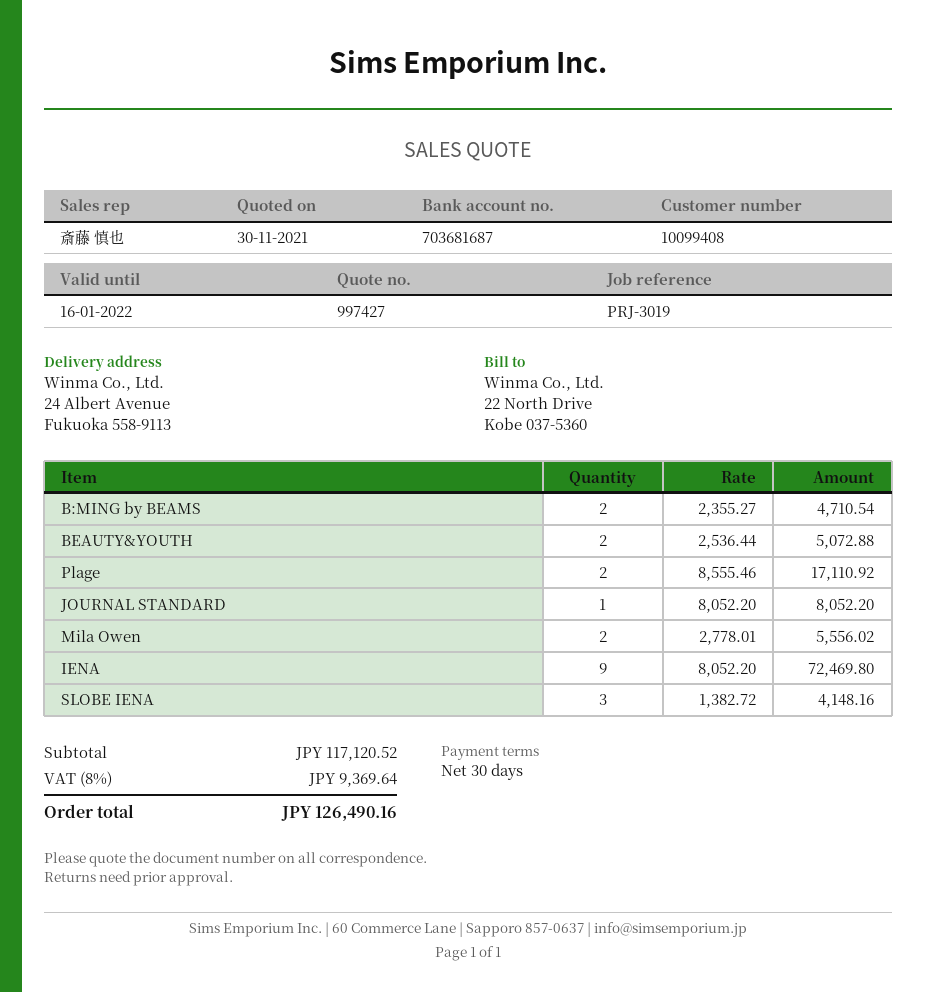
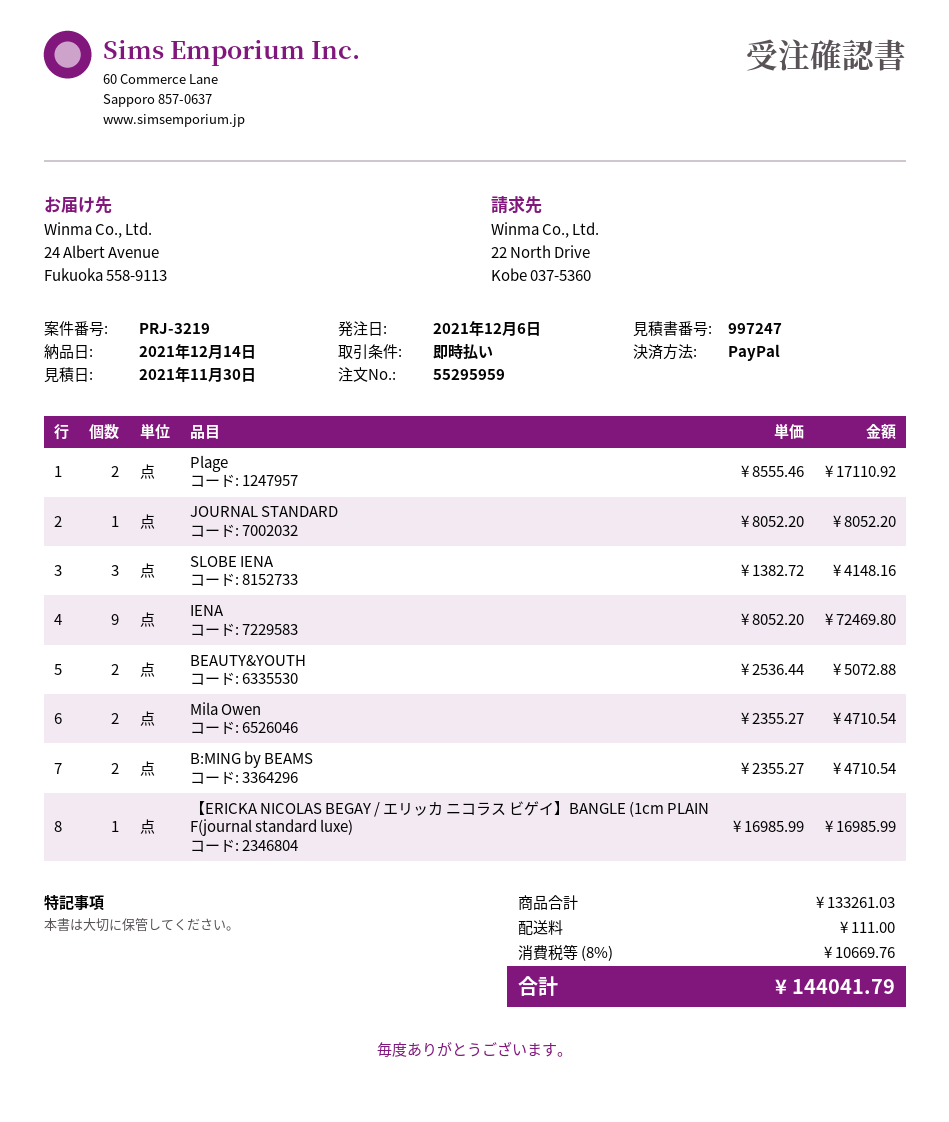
quote number: 997427 -> 997247
payment terms: 30 days -> on receipt
reference: PRJ-3019 -> PRJ-3219
Mila Owen: 2 x 2778.01 = 5556.02 -> 2 x 2355.27 = 4710.54
【ERICKA NICOLAS BEGAY / エリッカ ニコラス ビゲイ】BANGLE (1cm PLAIN F(journal standard luxe): none -> 1 x 16985.99 = 16985.99
subtotal: 117120.52 -> 133261.03
shipping: none -> 111.00
tax: 8% = 9369.64 -> 8% = 10669.76
total: 126490.16 -> 144041.79

